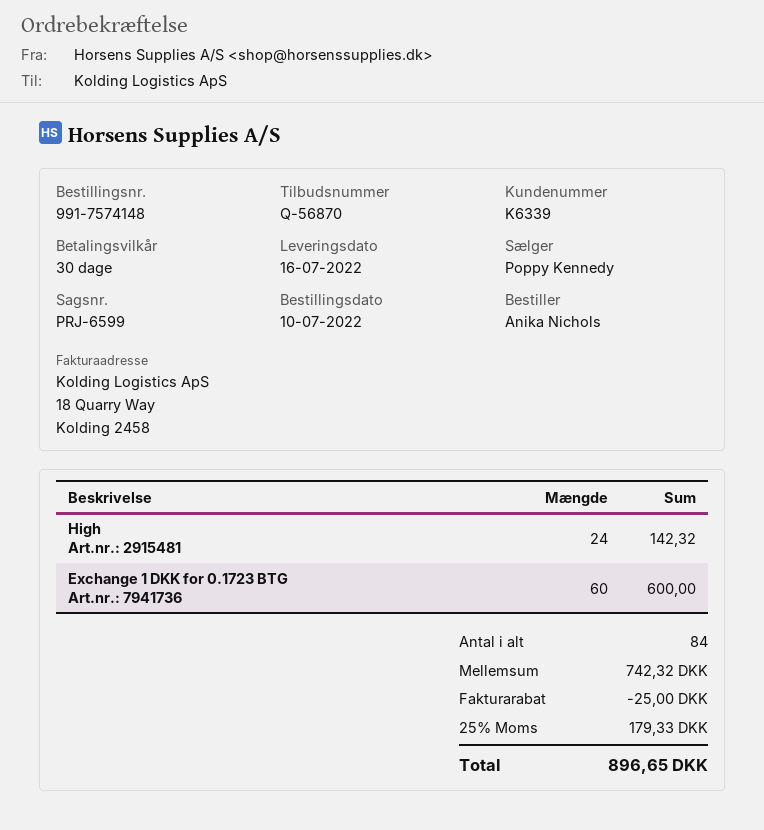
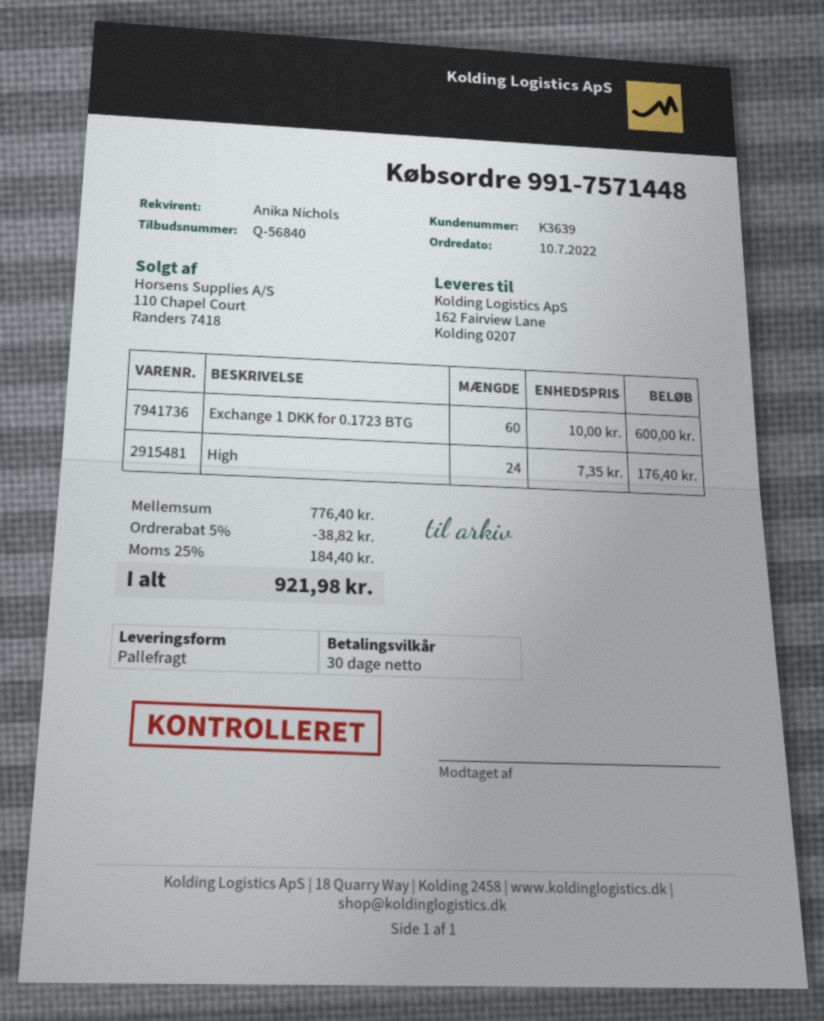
quote number: Q-56870 -> Q-56840
order number: 991-7574148 -> 991-7571448
customer number: K6339 -> K3639
High: 24 for 142.32 -> 24 for 176.40
subtotal: 742.32 -> 776.40
discount: 25.00 -> 38.82
tax: 25% = 179.33 -> 25% = 184.40
total: 896.65 -> 921.98

